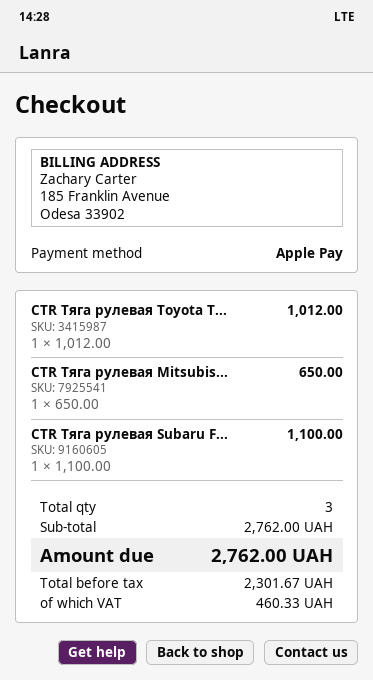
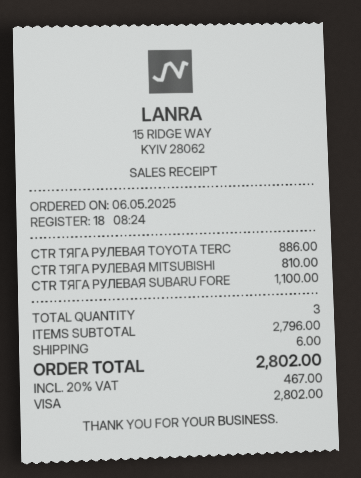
payment method: Apple Pay -> Visa
CTR Тяга рулевая Toyota T...: 1 x 1012.00 = 1012.00 -> 1 x 886.00 = 886.00
CTR Тяга рулевая Mitsubis...: 1 x 650.00 = 650.00 -> 1 x 810.00 = 810.00
subtotal: 2762.00 -> 2796.00
shipping: none -> 6.00
tax: 460.33 -> 467.00
total: 2762.00 -> 2802.00

